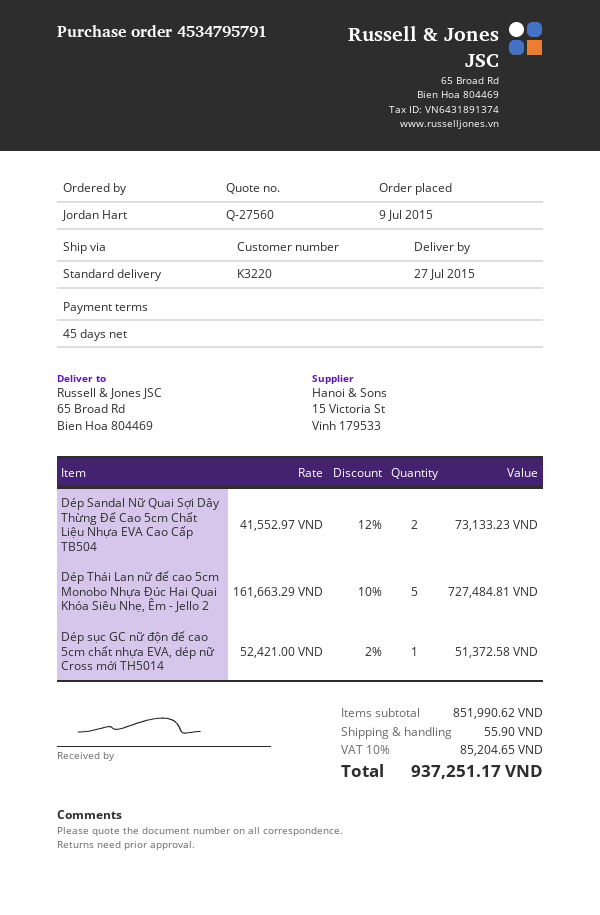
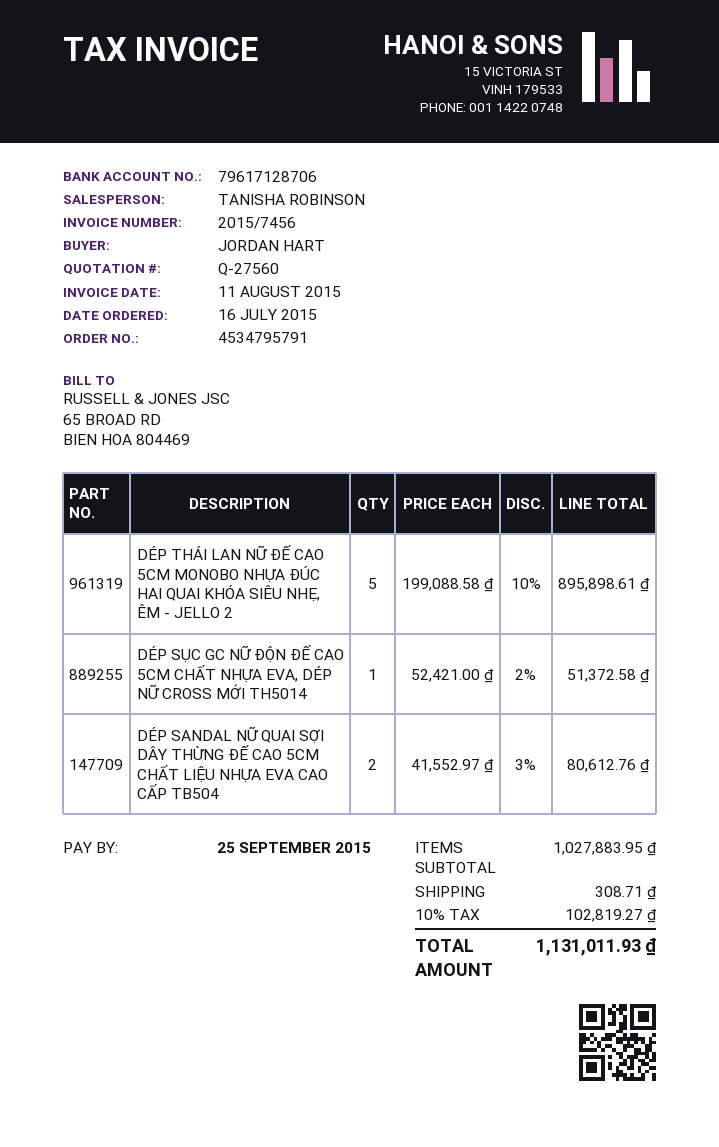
order date: 2015-07-09 -> 2015-07-16
Dép Sandal Nữ Quai Sợi Dây Thừng Đế Cao 5cm Chất Liệu Nhựa EVA Cao Cấp TB504: 2 x 41552.97 - 12% = 73133.23 -> 2 x 41552.97 - 3% = 80612.76
Dép Thái Lan nữ đế cao 5cm Monobo Nhựa Đúc Hai Quai Khóa Siêu Nhẹ, Êm - Jello 2: 5 x 161663.29 - 10% = 727484.81 -> 5 x 199088.58 - 10% = 895898.61
subtotal: 851990.62 -> 1027883.95
shipping: 55.90 -> 308.71
tax: 10% = 85204.65 -> 10% = 102819.27
total: 937251.17 -> 1131011.93

